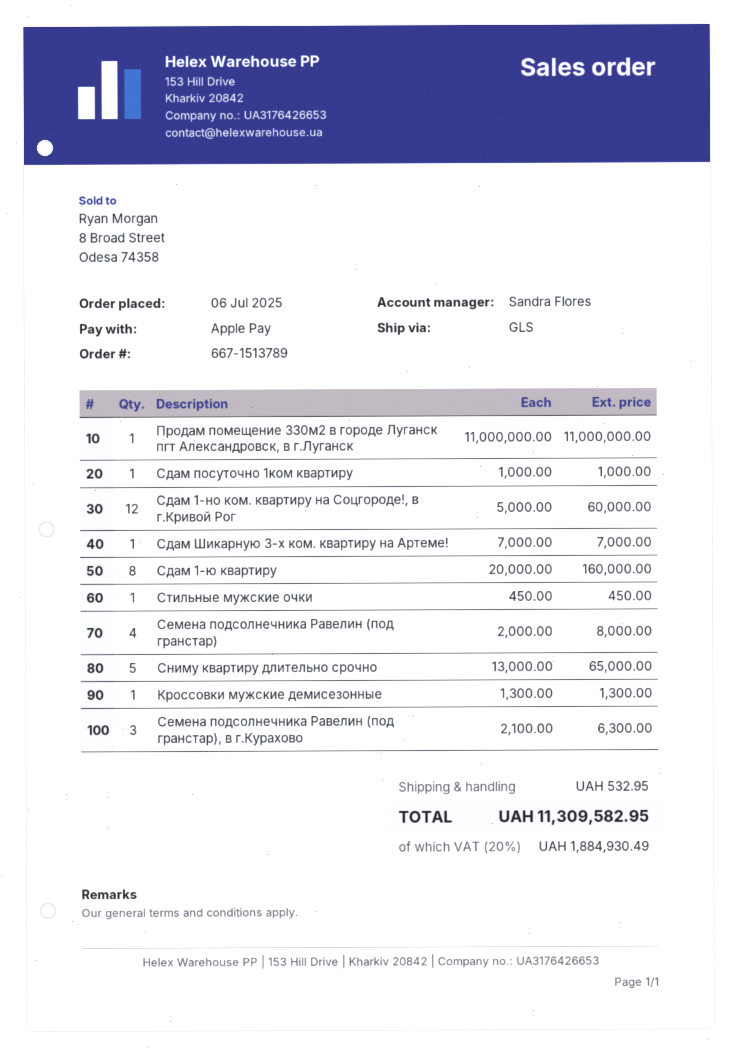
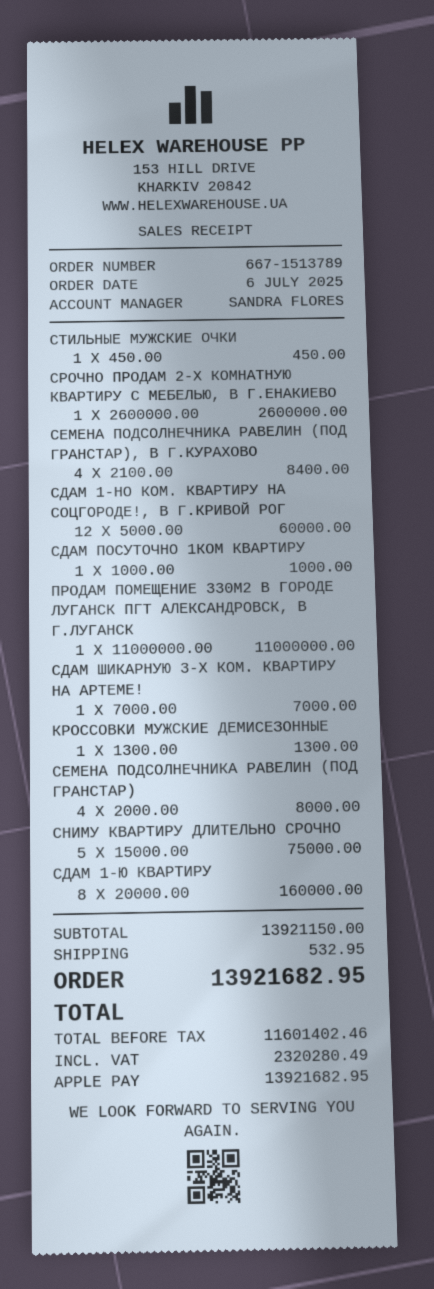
Сниму квартиру длительно срочно: 5 x 13000.00 = 65000.00 -> 5 x 15000.00 = 75000.00
Семена подсолнечника Равелин (под гранстар), в г.Курахово: 3 x 2100.00 = 6300.00 -> 4 x 2100.00 = 8400.00
СРОЧНО ПРОДАМ 2-Х КОМНАТНУЮ КВАРТИРУ С МЕБЕЛЬЮ, В Г.ЕНАКИЕВО: none -> 1 x 2600000.00 = 2600000.00
tax: 1884930.49 -> 2320280.49
total: 11309582.95 -> 13921682.95

